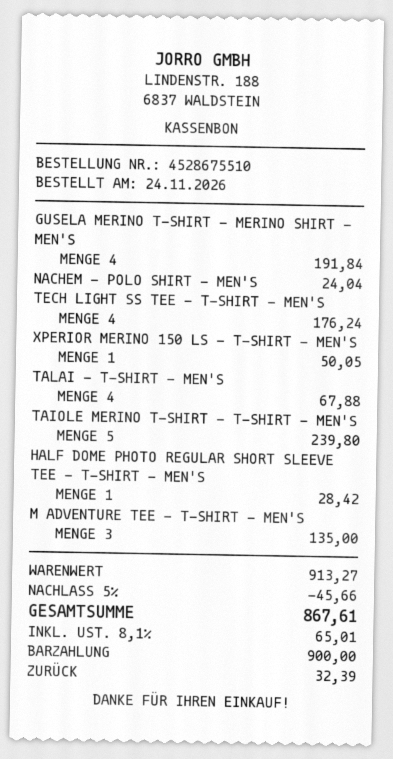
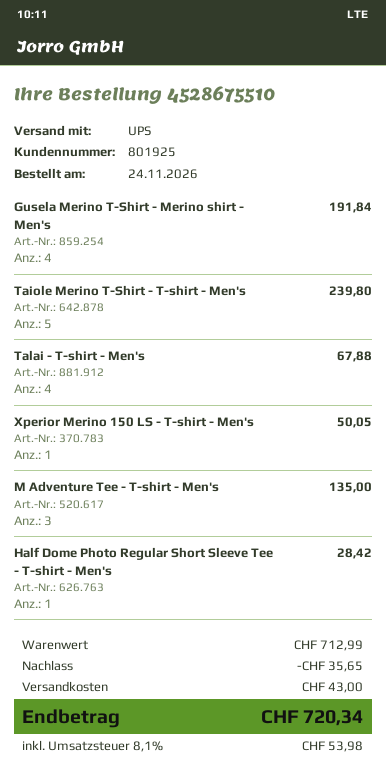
NACHEM - POLO SHIRT - MEN'S: 1 for 24.04 -> none
TECH LIGHT SS TEE - T-SHIRT - MEN'S: 4 for 176.24 -> none
subtotal: 913.27 -> 712.99
discount: 45.66 -> 35.65
shipping: none -> 43.00
tax: 8.1% = 65.01 -> 8.1% = 53.98
total: 867.61 -> 720.34

